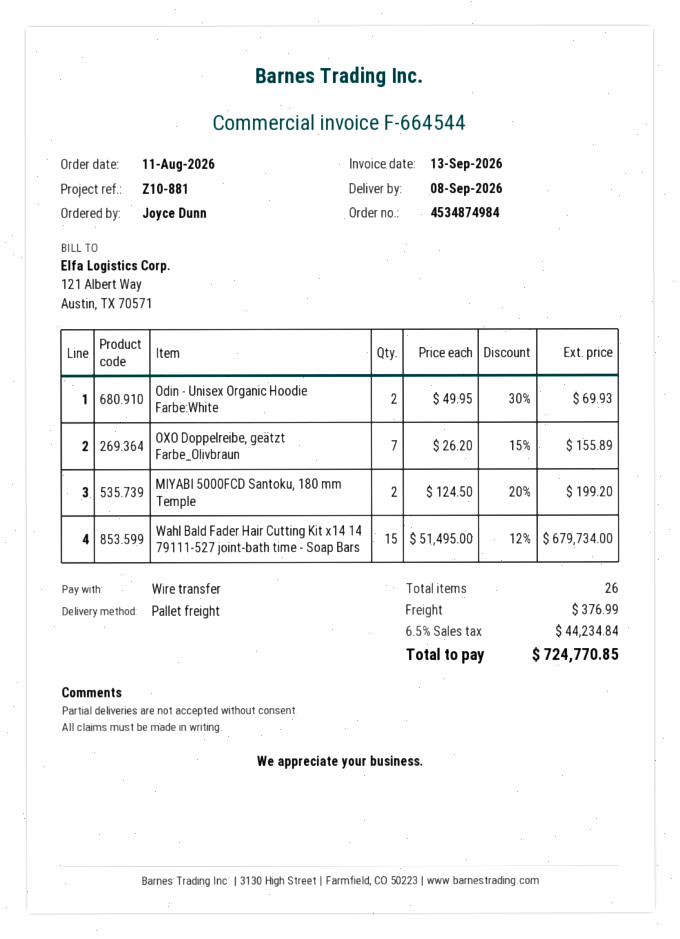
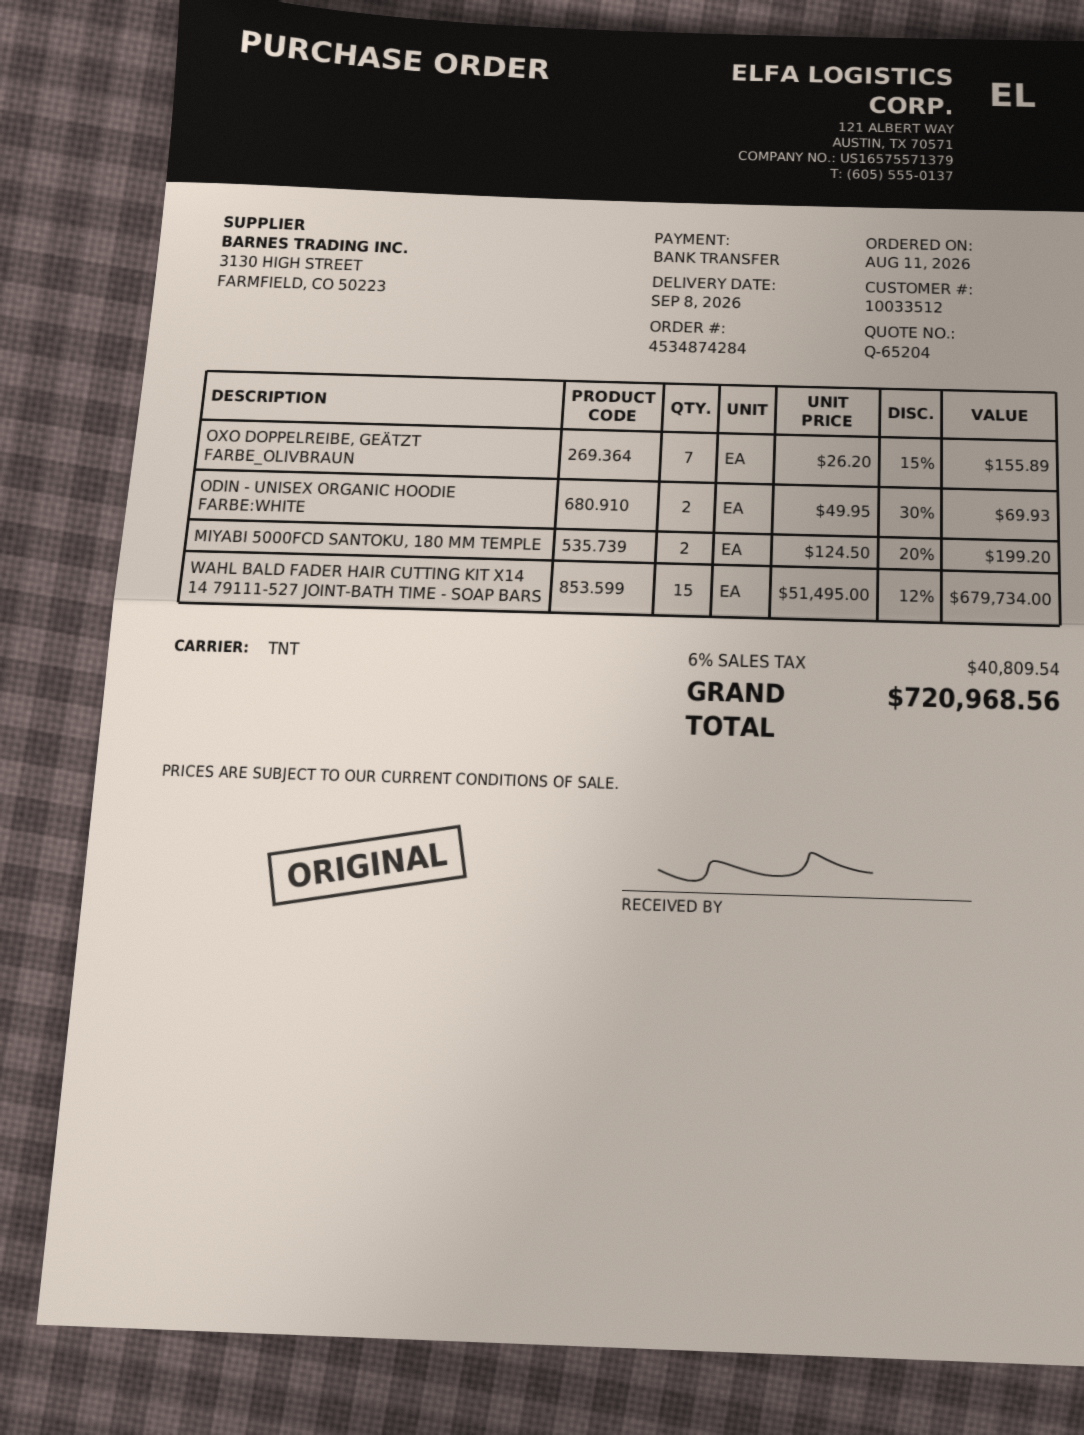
order number: 4534874984 -> 4534874284
shipping method: pallet freight -> TNT
shipping: 376.99 -> none
tax: 6.5% = 44234.84 -> 6% = 40809.54
total: 724770.85 -> 720968.56

